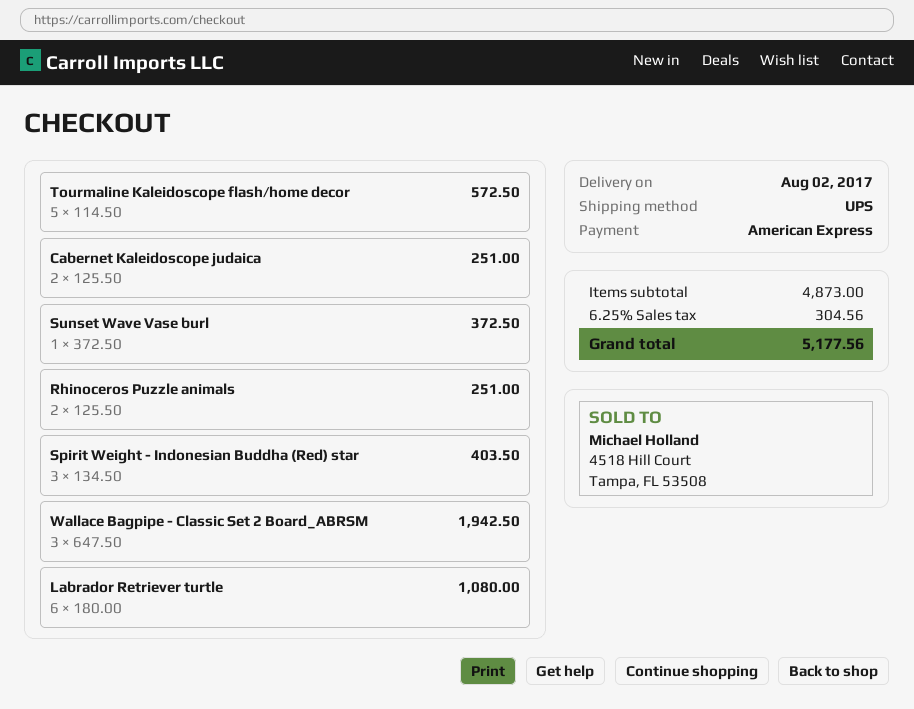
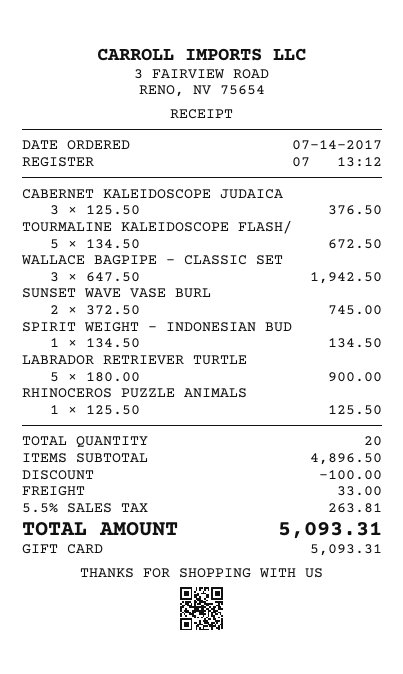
payment method: American Express -> gift card
Tourmaline Kaleidoscope flash/home decor: 5 x 114.50 = 572.50 -> 5 x 134.50 = 672.50
Cabernet Kaleidoscope judaica: 2 x 125.50 = 251.00 -> 3 x 125.50 = 376.50
Sunset Wave Vase burl: 1 x 372.50 = 372.50 -> 2 x 372.50 = 745.00
Rhinoceros Puzzle animals: 2 x 125.50 = 251.00 -> 1 x 125.50 = 125.50
Spirit Weight - Indonesian Buddha (Red) star: 3 x 134.50 = 403.50 -> 1 x 134.50 = 134.50
Labrador Retriever turtle: 6 x 180.00 = 1080.00 -> 5 x 180.00 = 900.00
subtotal: 4873.00 -> 4896.50
discount: none -> 100.00
shipping: none -> 33.00
tax: 6.25% = 304.56 -> 5.5% = 263.81
total: 5177.56 -> 5093.31

